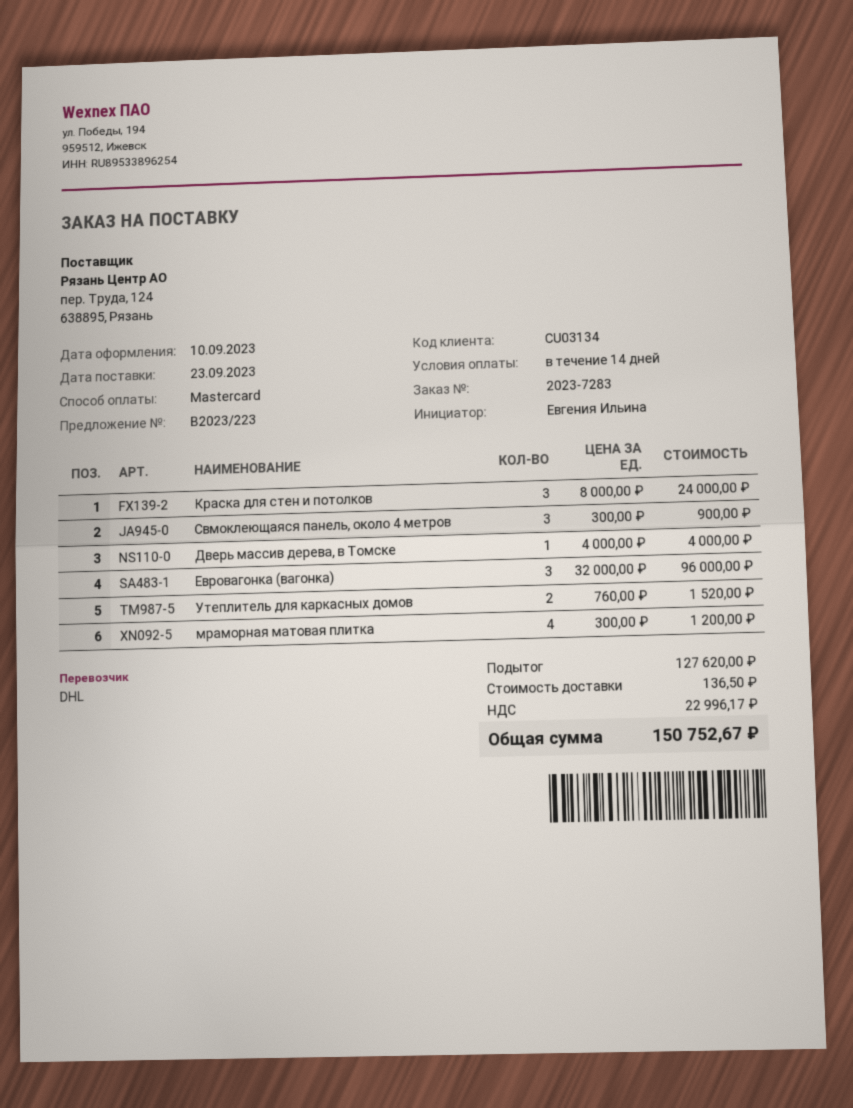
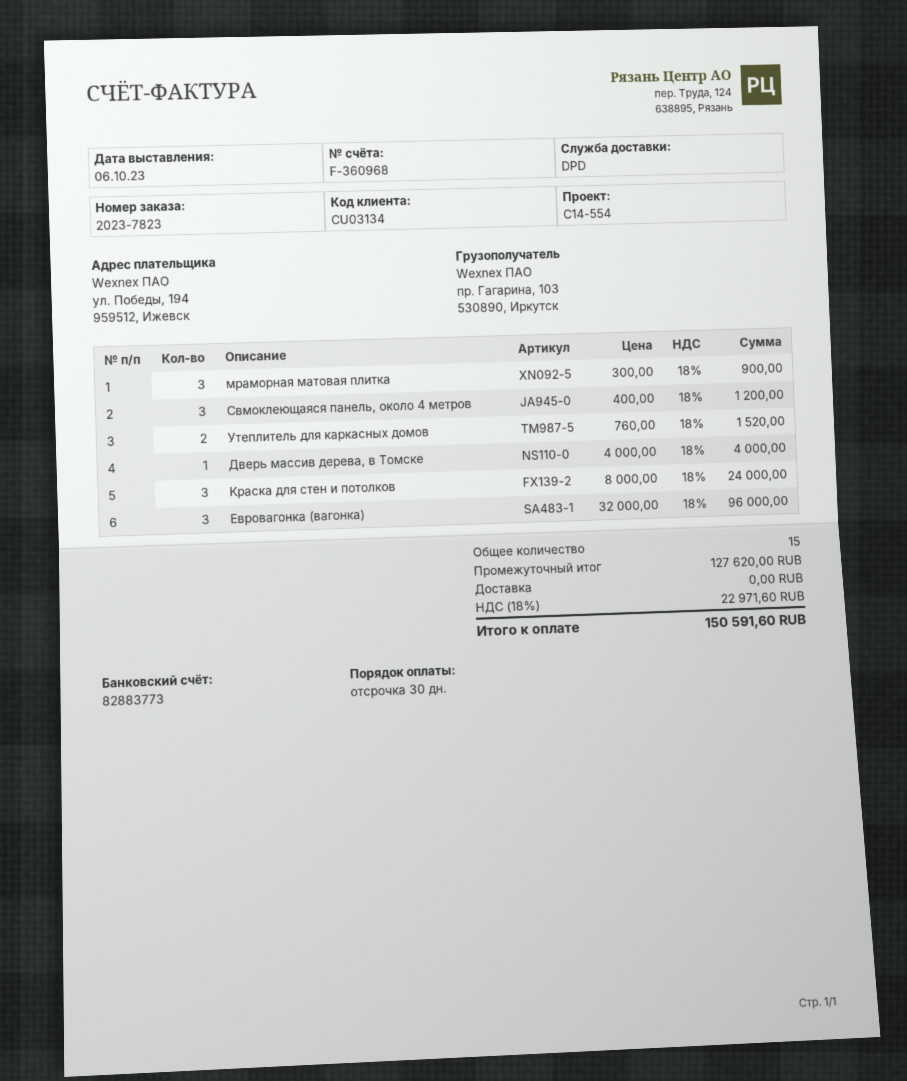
order number: 2023-7283 -> 2023-7823
payment terms: 14 days -> 30 days
shipping method: DHL -> DPD
Свмоклеющаяся панель, около 4 метров: 3 x 300.00 = 900.00 -> 3 x 400.00 = 1200.00
мраморная матовая плитка: 4 x 300.00 = 1200.00 -> 3 x 300.00 = 900.00
shipping: 136.50 -> 0.00
tax: 22996.17 -> 22971.60
total: 150752.67 -> 150591.60

